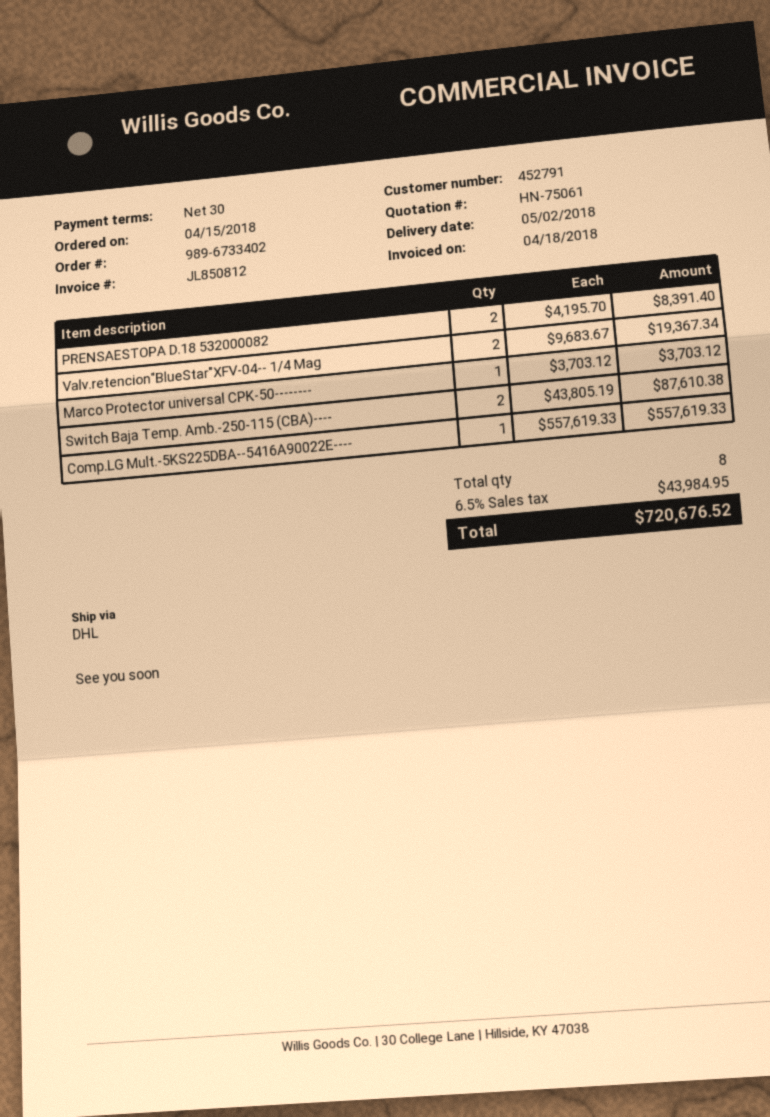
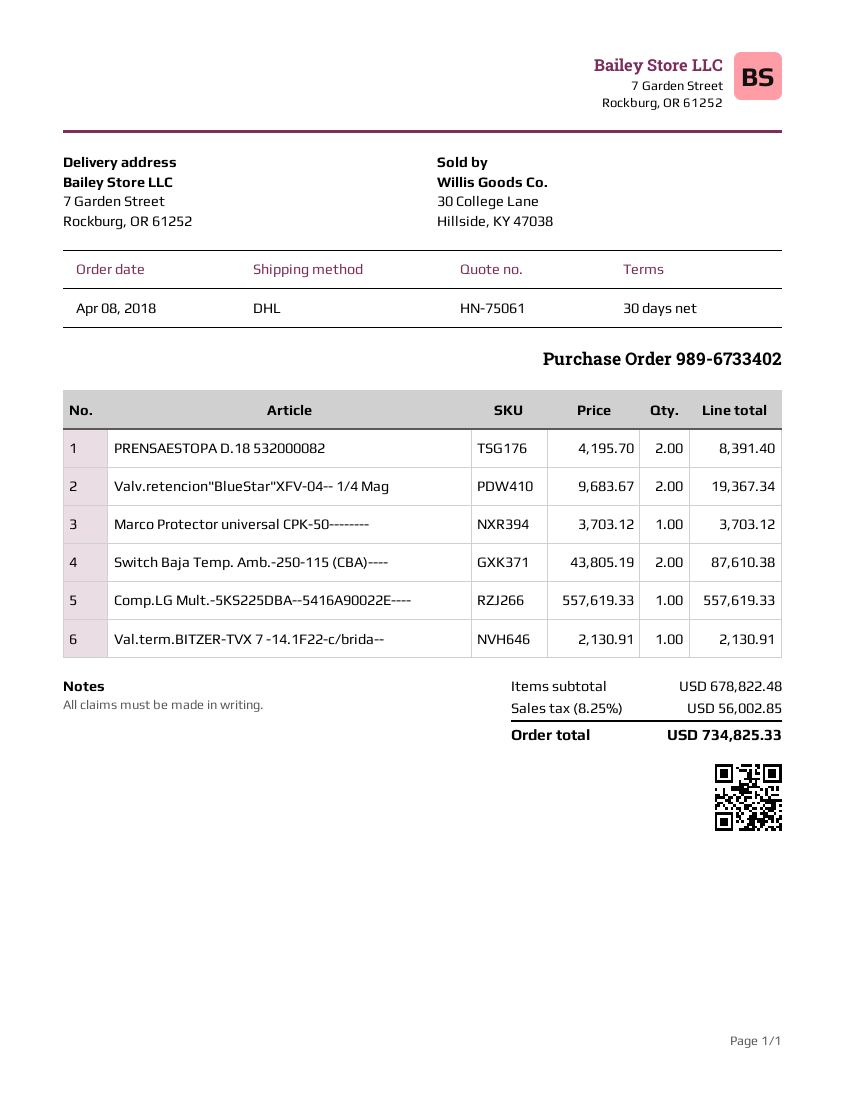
order date: 2018-04-15 -> 2018-04-08
Val.term.BITZER-TVX 7 -14.1F22-c/brida--: none -> 1 x 2130.91 = 2130.91
tax: 6.5% = 43984.95 -> 8.25% = 56002.85
total: 720676.52 -> 734825.33

